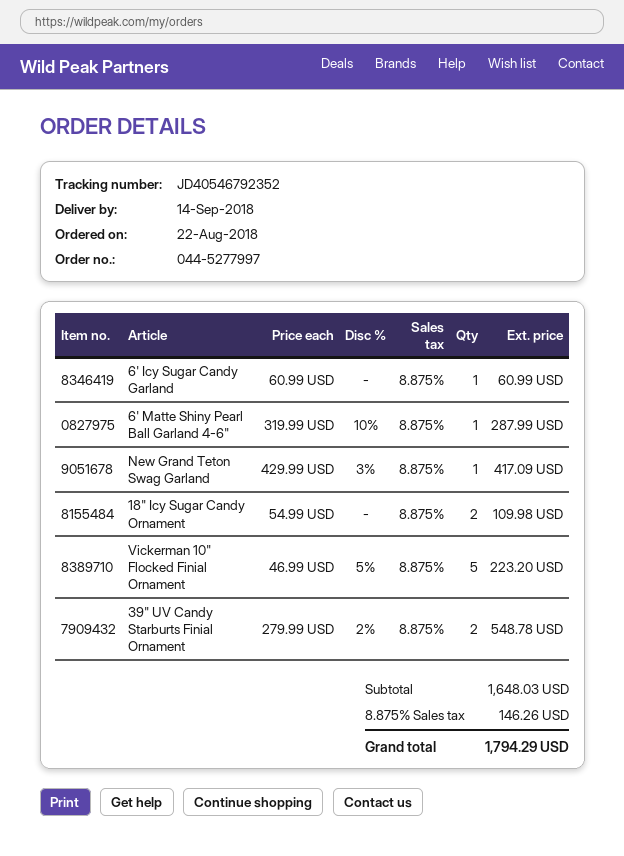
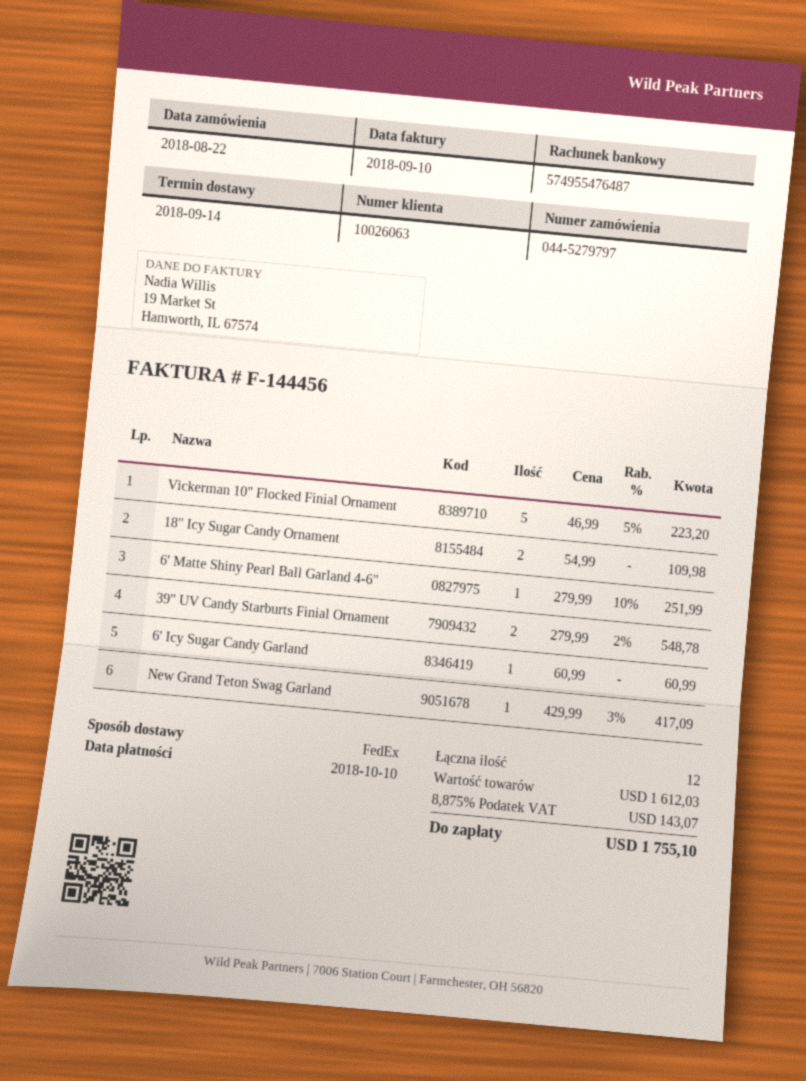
order number: 044-5277997 -> 044-5279797
6' Matte Shiny Pearl Ball Garland 4-6": 1 x 319.99 - 10% = 287.99 -> 1 x 279.99 - 10% = 251.99
subtotal: 1648.03 -> 1612.03
tax: 8.875% = 146.26 -> 8.875% = 143.07
total: 1794.29 -> 1755.10

